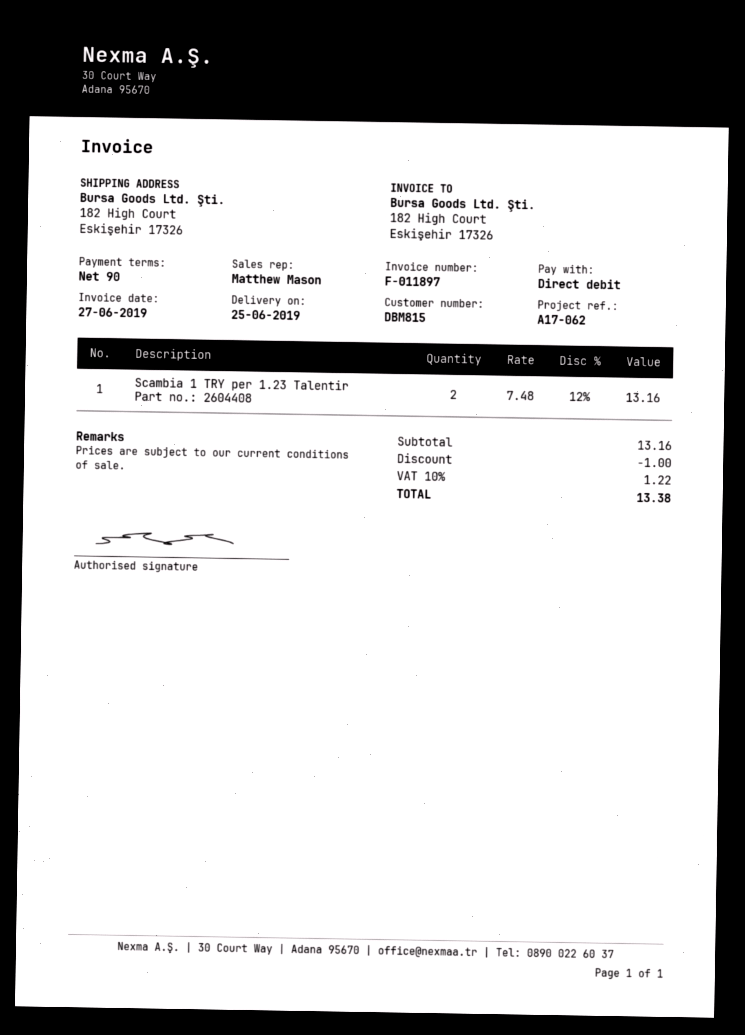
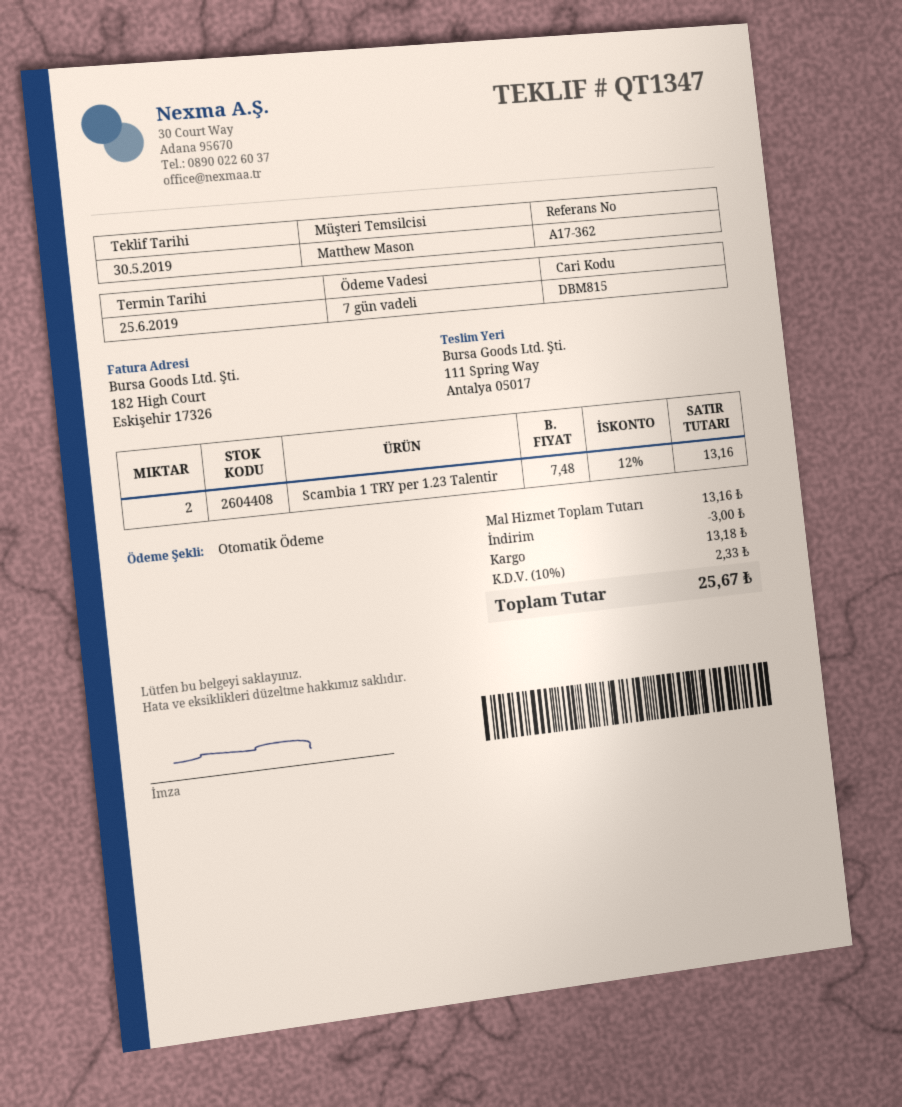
payment terms: 90 days -> 7 days
reference: A17-062 -> A17-362
ship to: 182 High Court, Eskişehir 17326 -> 111 Spring Way, Antalya 05017
discount: 1.00 -> 3.00
shipping: none -> 13.18
tax: 10% = 1.22 -> 10% = 2.33
total: 13.38 -> 25.67

